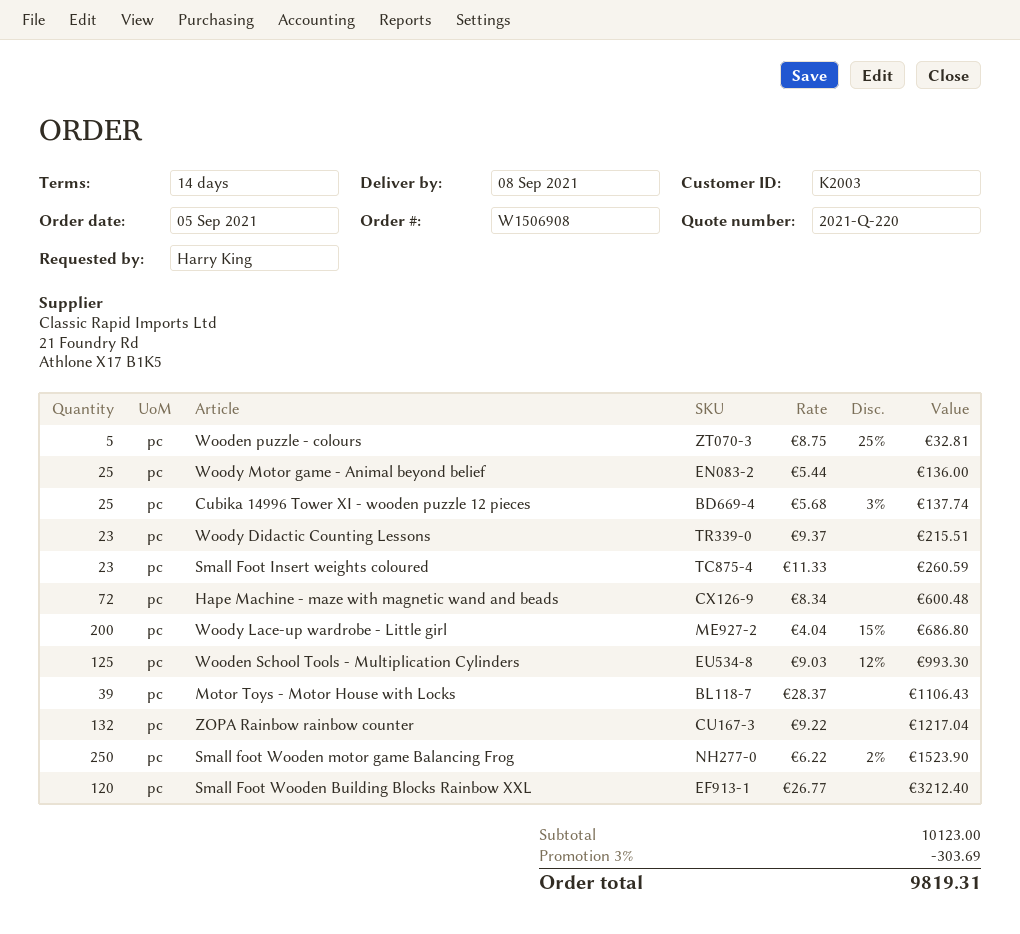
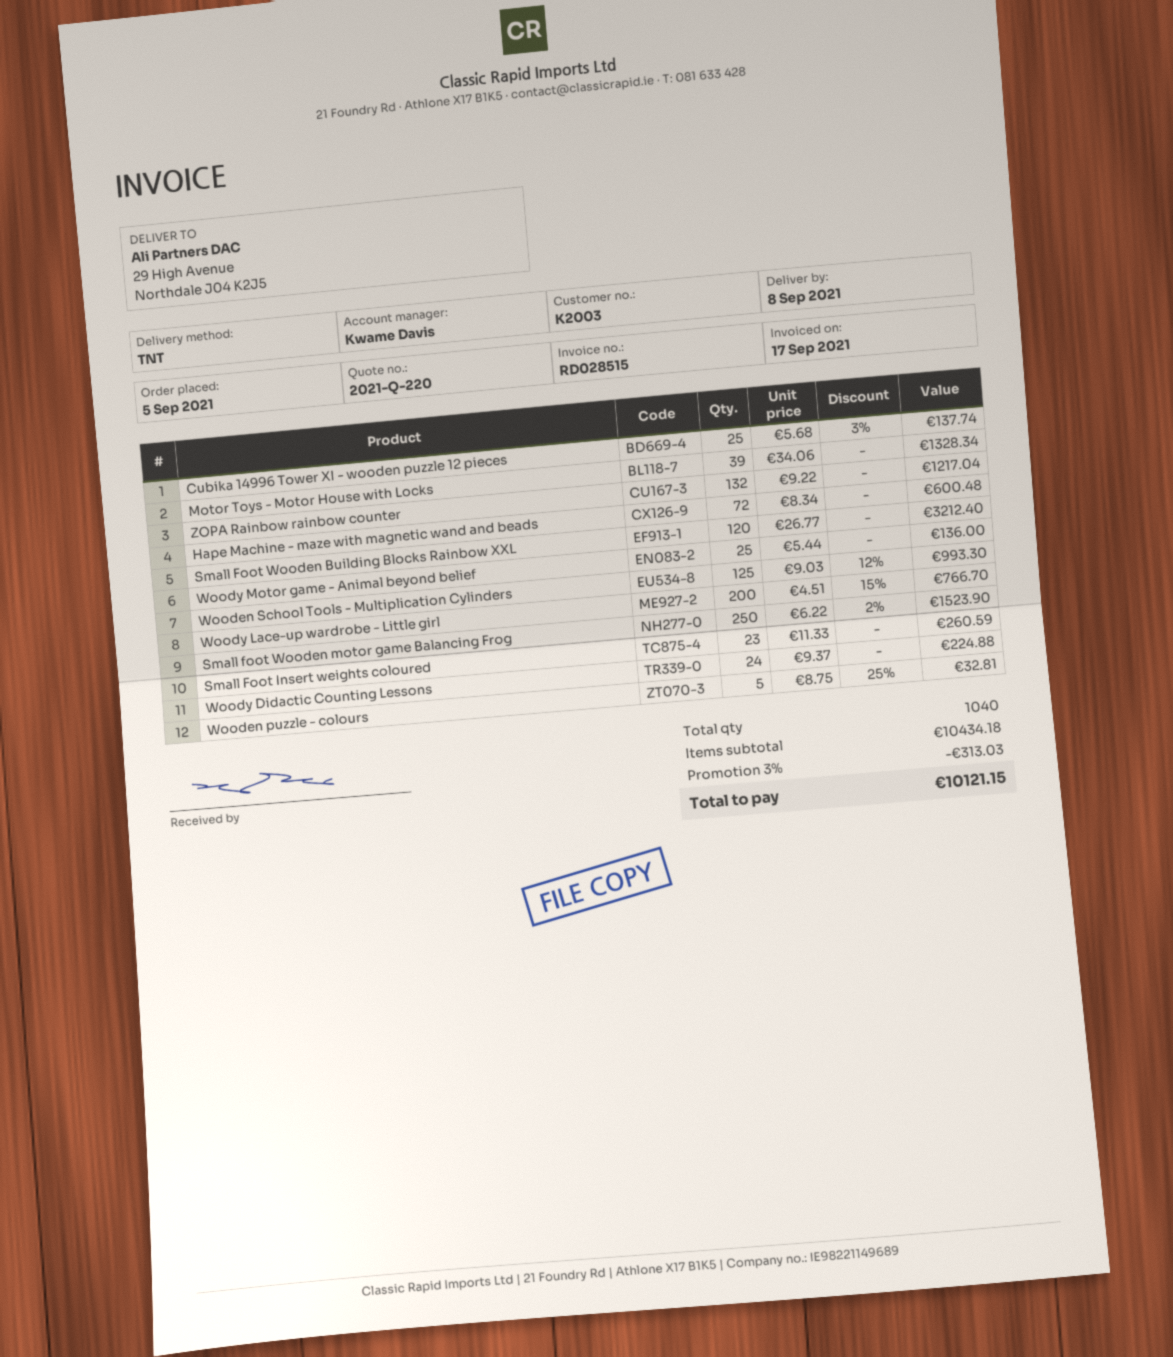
Woody Didactic Counting Lessons: 23 x 9.37 = 215.51 -> 24 x 9.37 = 224.88
Woody Lace-up wardrobe - Little girl: 200 x 4.04 - 15% = 686.80 -> 200 x 4.51 - 15% = 766.70
Motor Toys - Motor House with Locks: 39 x 28.37 = 1106.43 -> 39 x 34.06 = 1328.34
subtotal: 10123.00 -> 10434.18
discount: 3% = 303.69 -> 3% = 313.03
total: 9819.31 -> 10121.15

